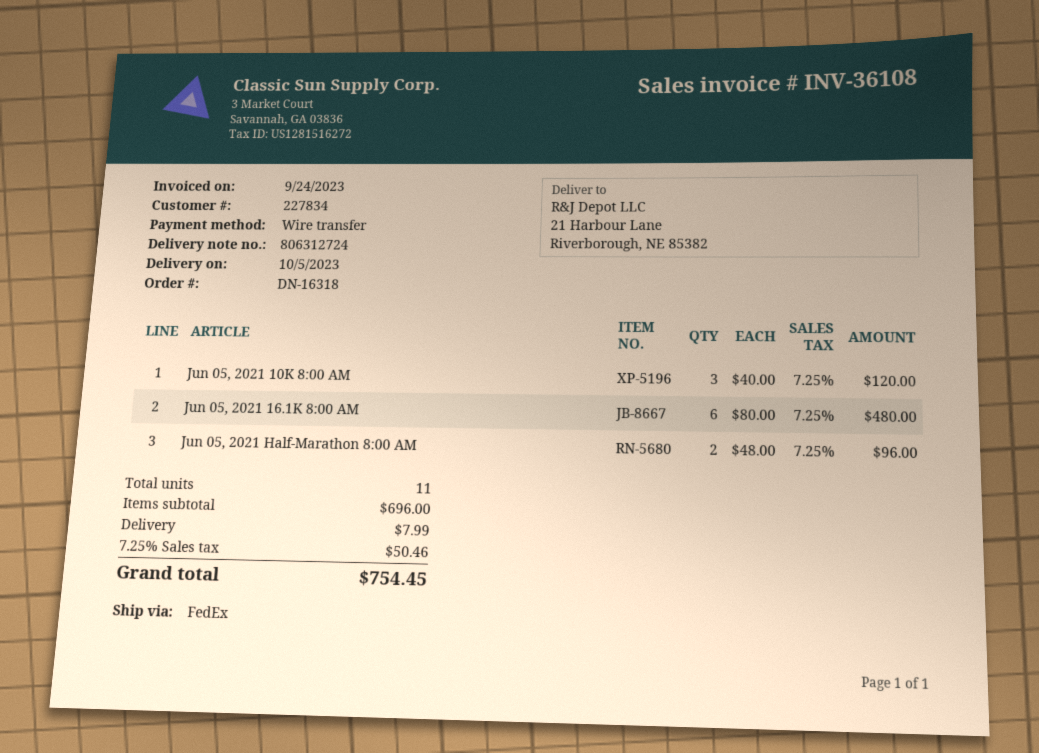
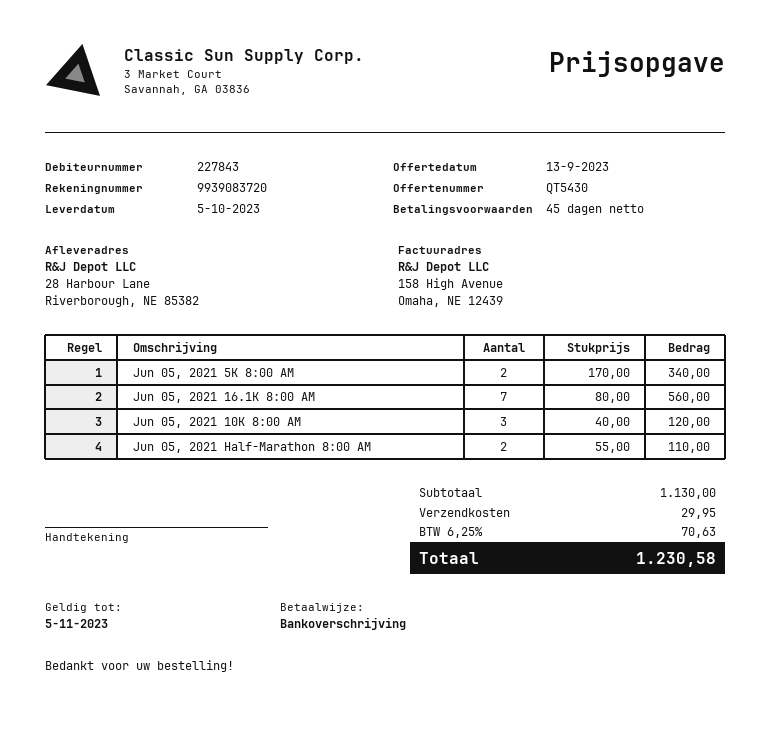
customer number: 227834 -> 227843
ship to: 21 Harbour Lane, Riverborough, NE 85382 -> 28 Harbour Lane, Riverborough, NE 85382
Jun 05, 2021 16.1K 8:00 AM: 6 x 80.00 = 480.00 -> 7 x 80.00 = 560.00
Jun 05, 2021 Half-Marathon 8:00 AM: 2 x 48.00 = 96.00 -> 2 x 55.00 = 110.00
Jun 05, 2021 5K 8:00 AM: none -> 2 x 170.00 = 340.00
subtotal: 696.00 -> 1130.00
shipping: 7.99 -> 29.95
tax: 7.25% = 50.46 -> 6.25% = 70.63
total: 754.45 -> 1230.58

